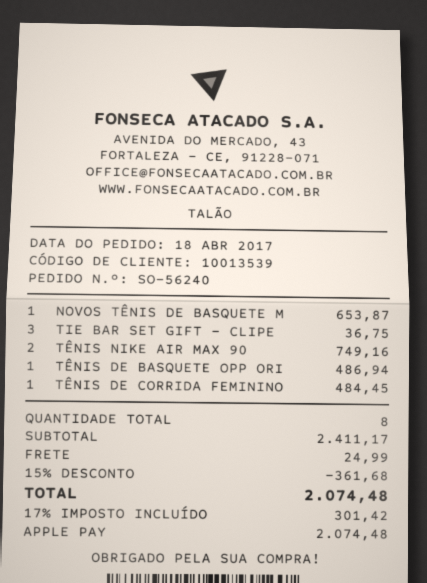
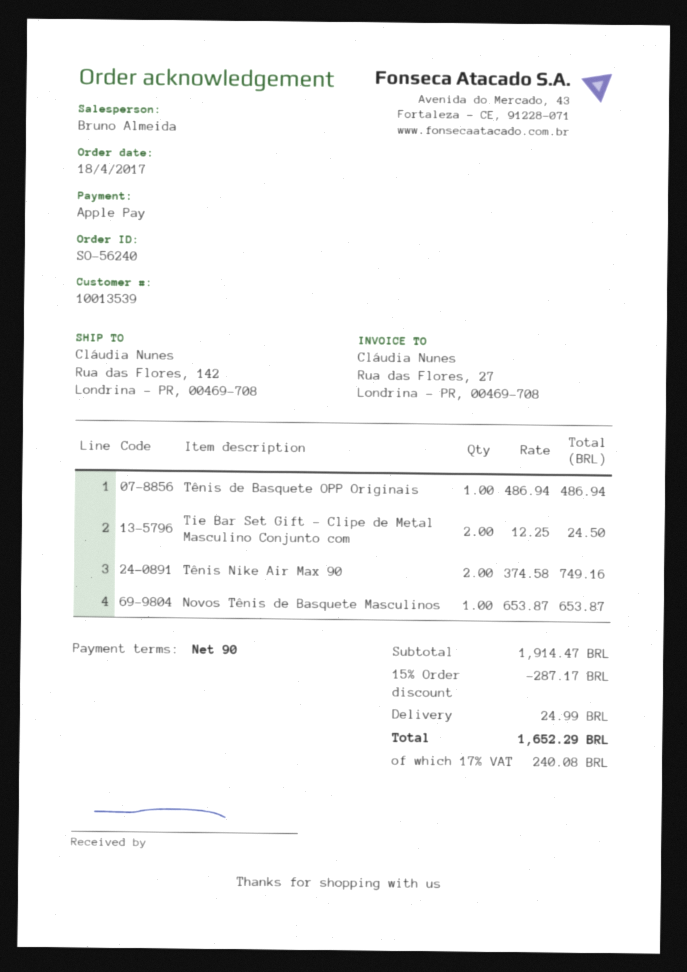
TIE BAR SET GIFT - CLIPE: 3 for 36.75 -> 2 for 24.50
TÊNIS DE CORRIDA FEMININO: 1 for 484.45 -> none
subtotal: 2411.17 -> 1914.47
discount: 15% = 361.68 -> 15% = 287.17
tax: 17% = 301.42 -> 17% = 240.08
total: 2074.48 -> 1652.29

